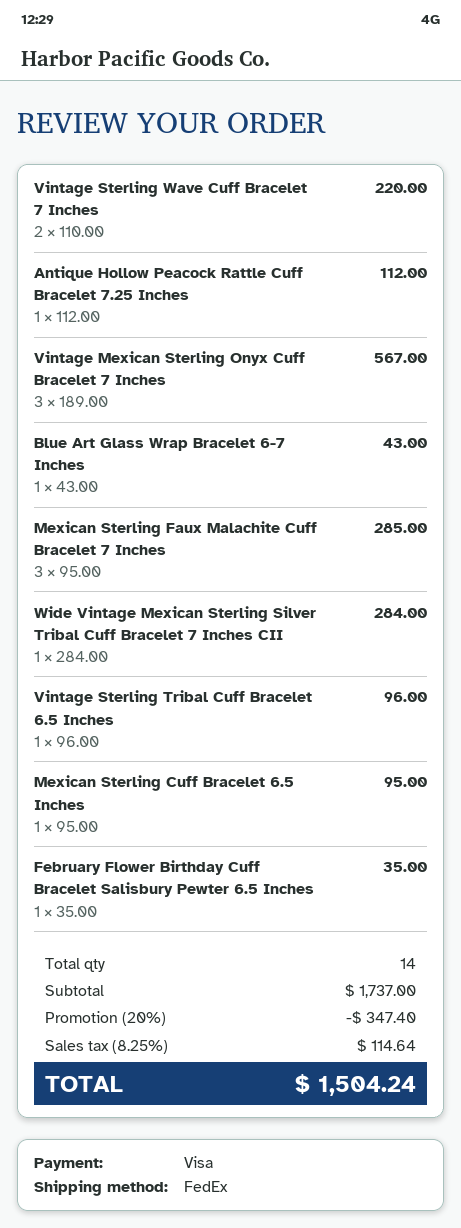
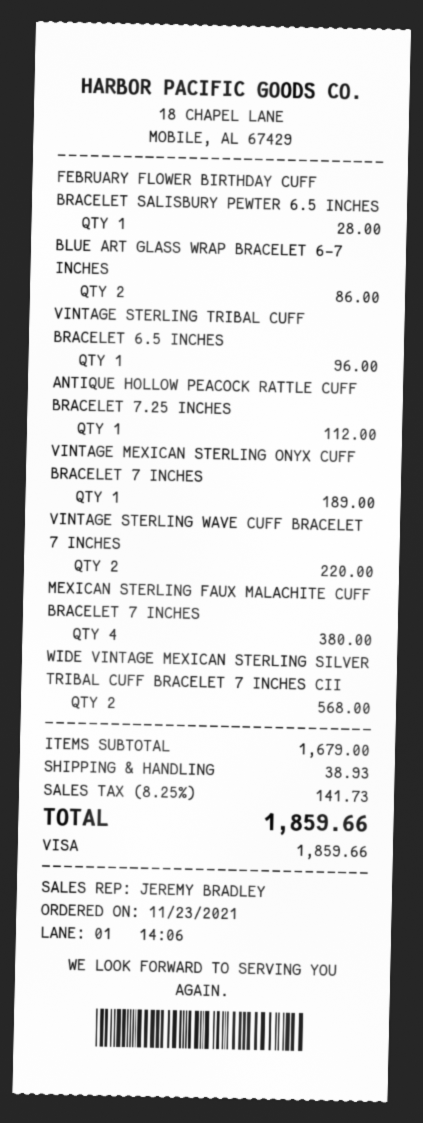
Vintage Mexican Sterling Onyx Cuff Bracelet 7 Inches: 3 for 567.00 -> 1 for 189.00
Blue Art Glass Wrap Bracelet 6-7 Inches: 1 for 43.00 -> 2 for 86.00
Mexican Sterling Faux Malachite Cuff Bracelet 7 Inches: 3 for 285.00 -> 4 for 380.00
Wide Vintage Mexican Sterling Silver Tribal Cuff Bracelet 7 Inches CII: 1 for 284.00 -> 2 for 568.00
Mexican Sterling Cuff Bracelet 6.5 Inches: 1 for 95.00 -> none
February Flower Birthday Cuff Bracelet Salisbury Pewter 6.5 Inches: 1 for 35.00 -> 1 for 28.00
subtotal: 1737.00 -> 1679.00
discount: 20% = 347.40 -> none
shipping: none -> 38.93
tax: 8.25% = 114.64 -> 8.25% = 141.73
total: 1504.24 -> 1859.66

